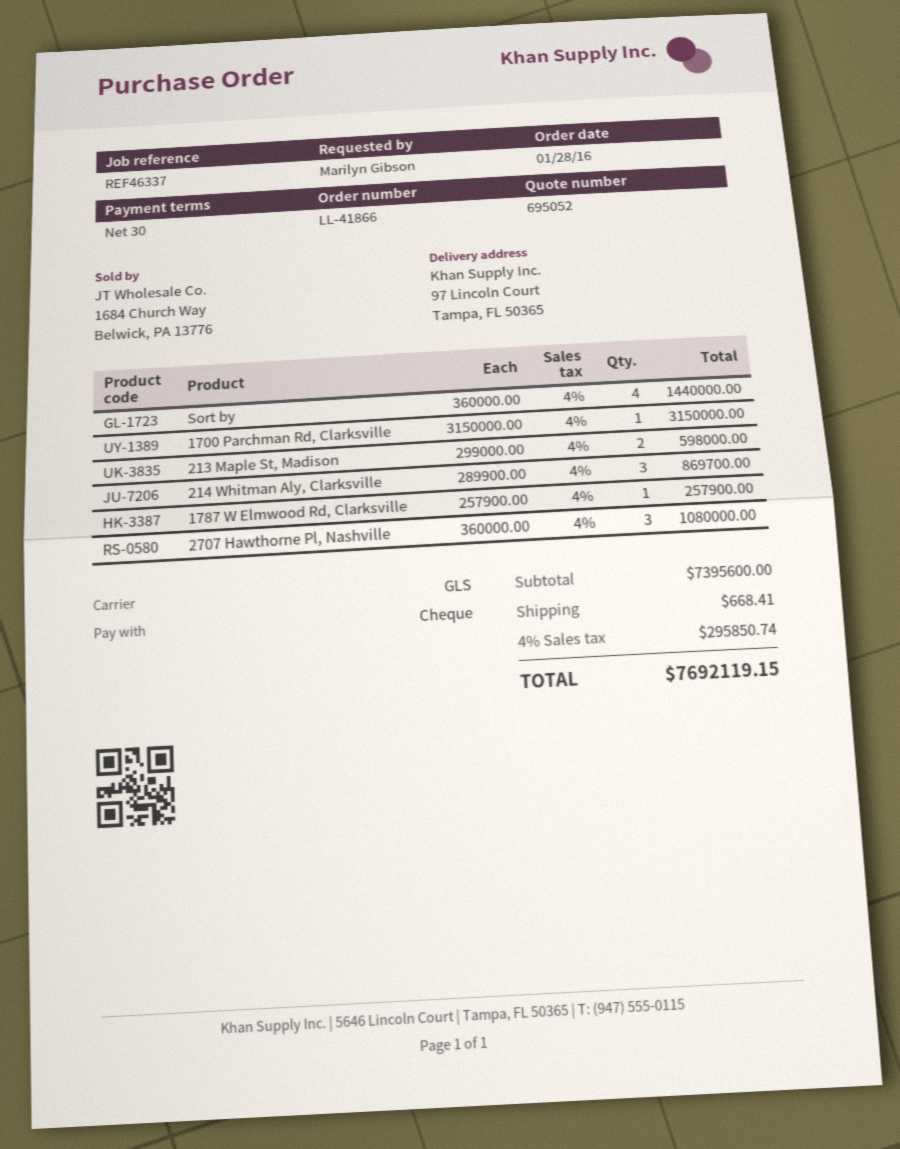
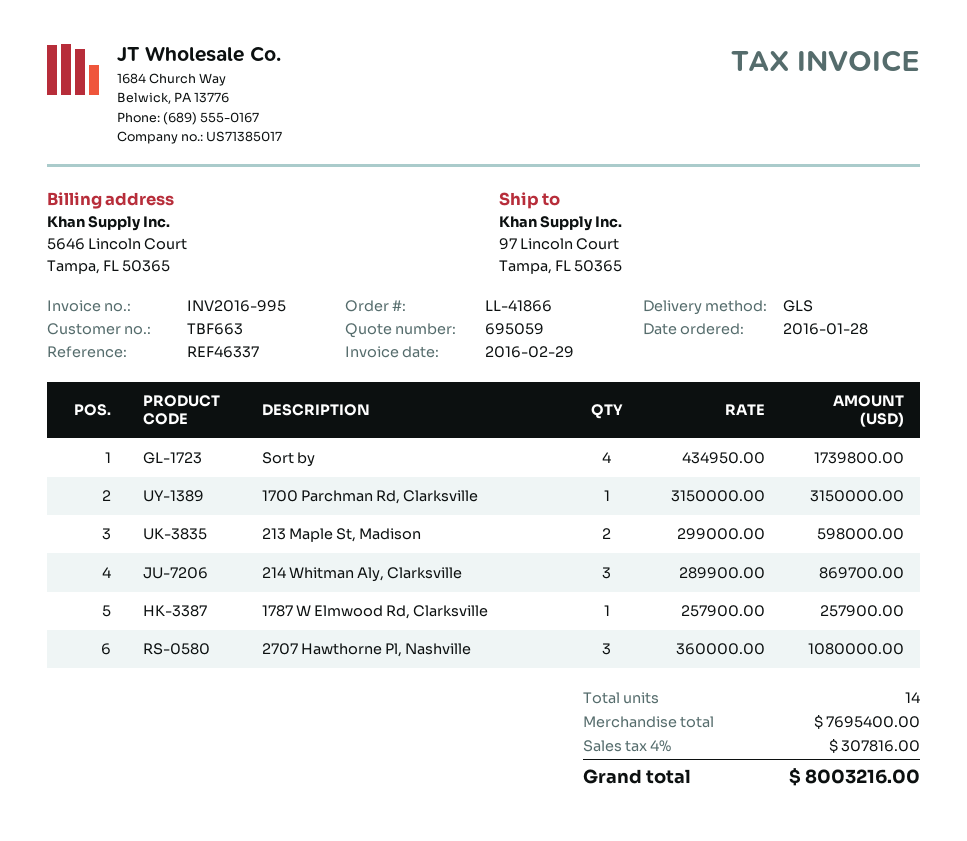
quote number: 695052 -> 695059
Sort by: 4 x 360000.00 = 1440000.00 -> 4 x 434950.00 = 1739800.00
subtotal: 7395600.00 -> 7695400.00
shipping: 668.41 -> none
tax: 4% = 295850.74 -> 4% = 307816.00
total: 7692119.15 -> 8003216.00

